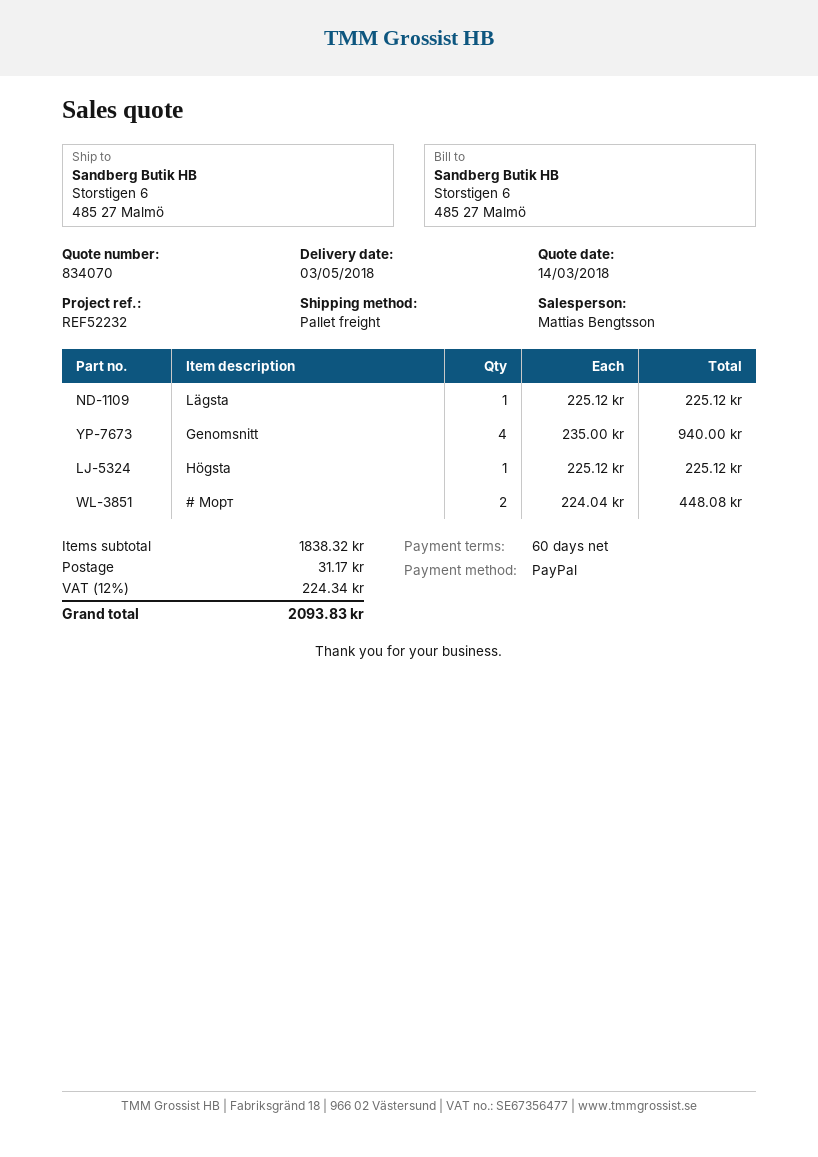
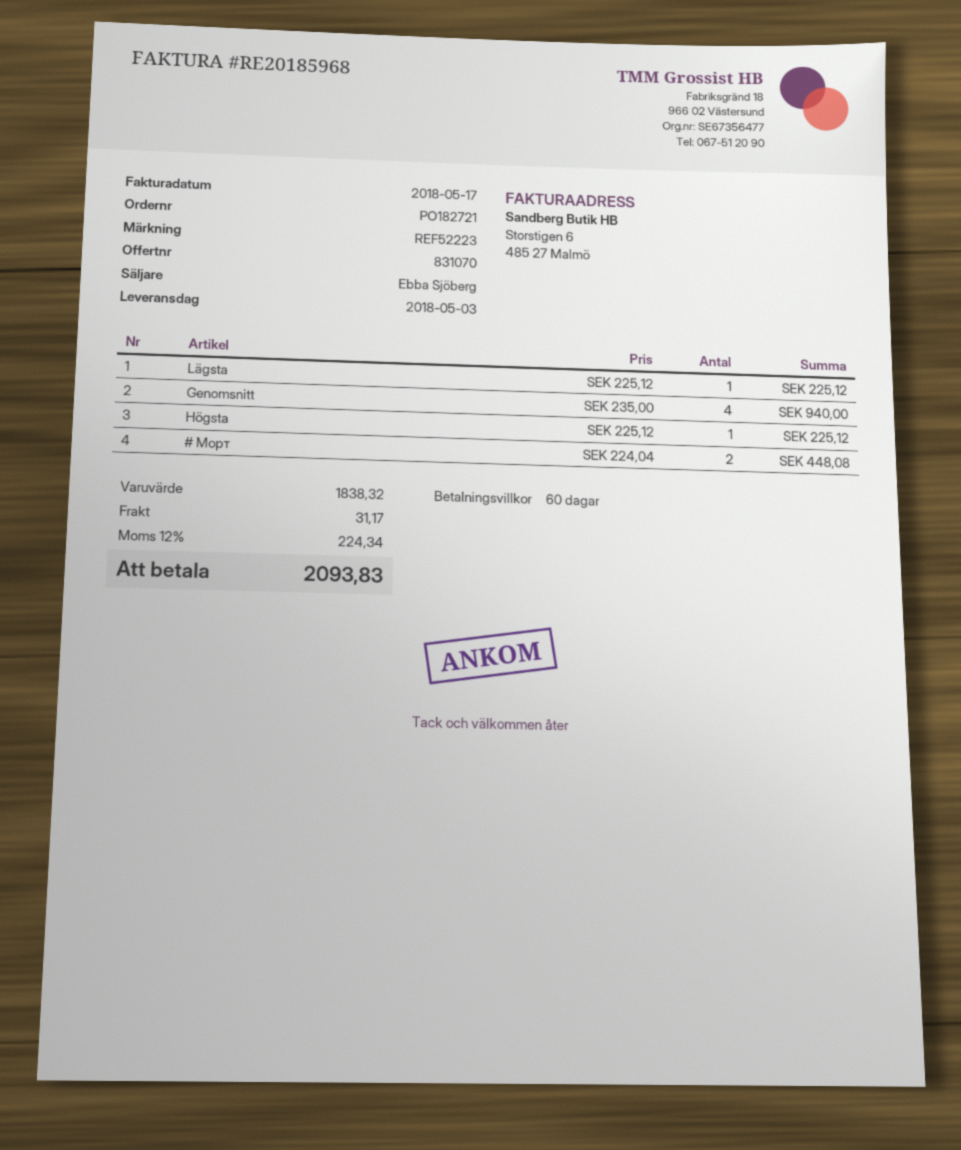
quote number: 834070 -> 831070
reference: REF52232 -> REF52223
sales rep: Mattias Bengtsson -> Ebba Sjöberg

